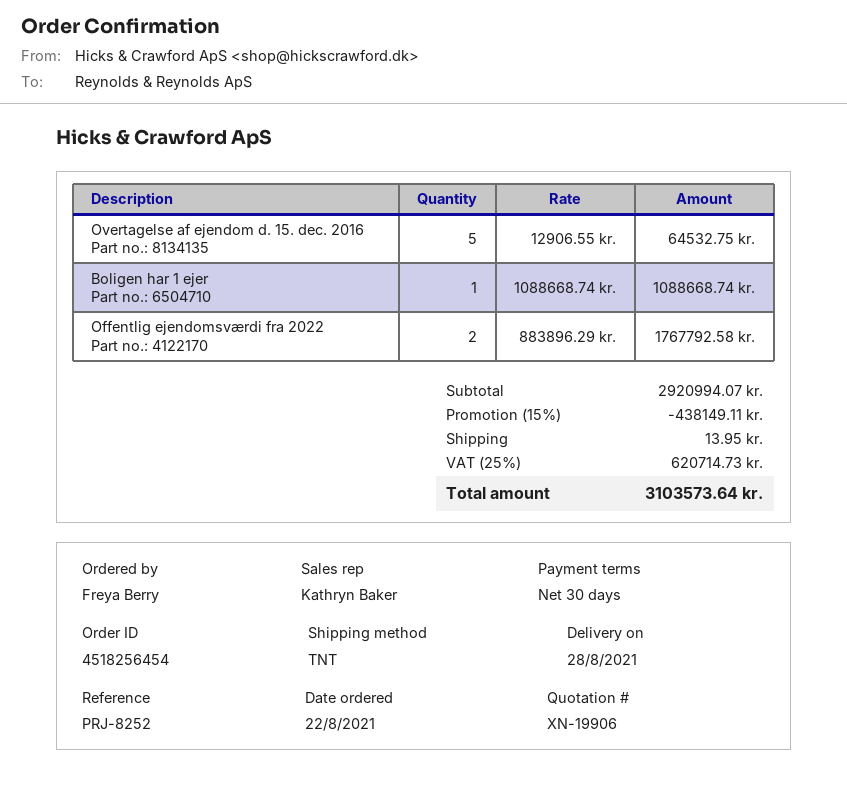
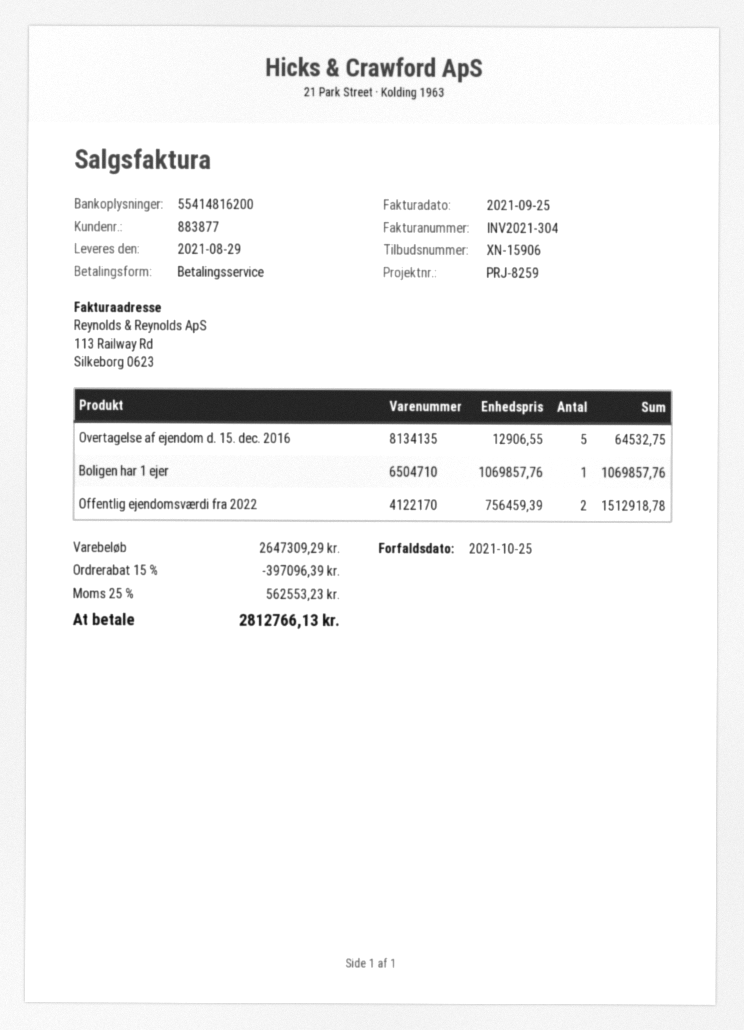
quote number: XN-19906 -> XN-15906
delivery date: 2021-08-28 -> 2021-08-29
reference: PRJ-8252 -> PRJ-8259
Boligen har 1 ejer: 1 x 1088668.74 = 1088668.74 -> 1 x 1069857.76 = 1069857.76
Offentlig ejendomsværdi fra 2022: 2 x 883896.29 = 1767792.58 -> 2 x 756459.39 = 1512918.78
subtotal: 2920994.07 -> 2647309.29
discount: 15% = 438149.11 -> 15% = 397096.39
shipping: 13.95 -> none
tax: 25% = 620714.73 -> 25% = 562553.23
total: 3103573.64 -> 2812766.13

